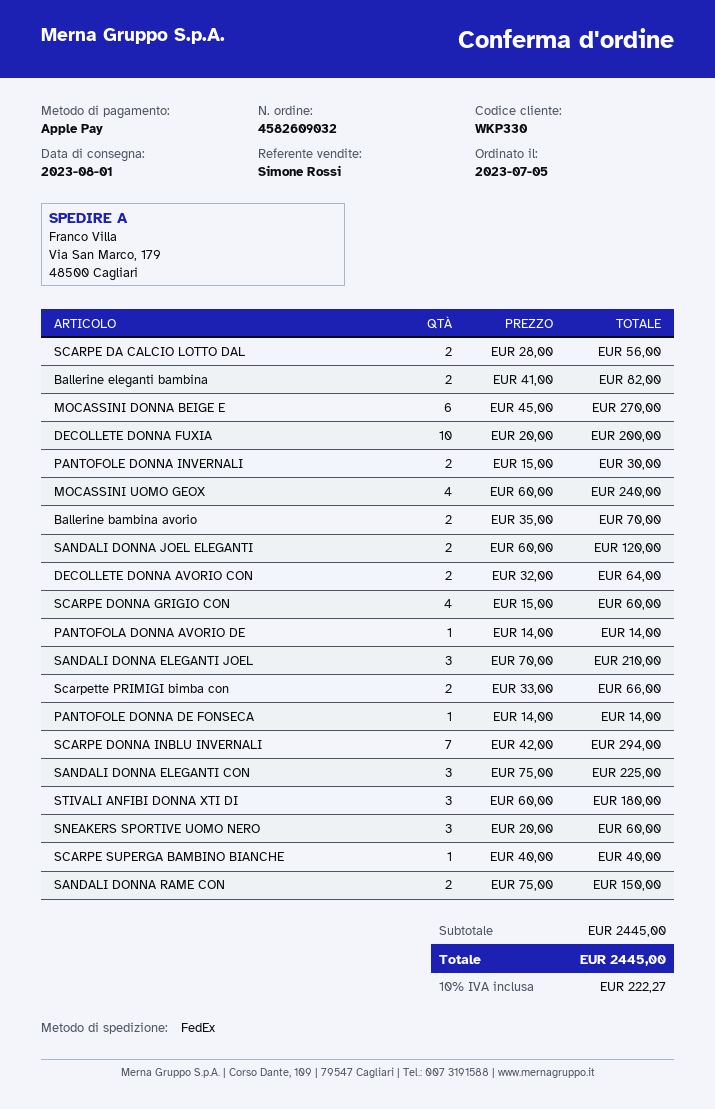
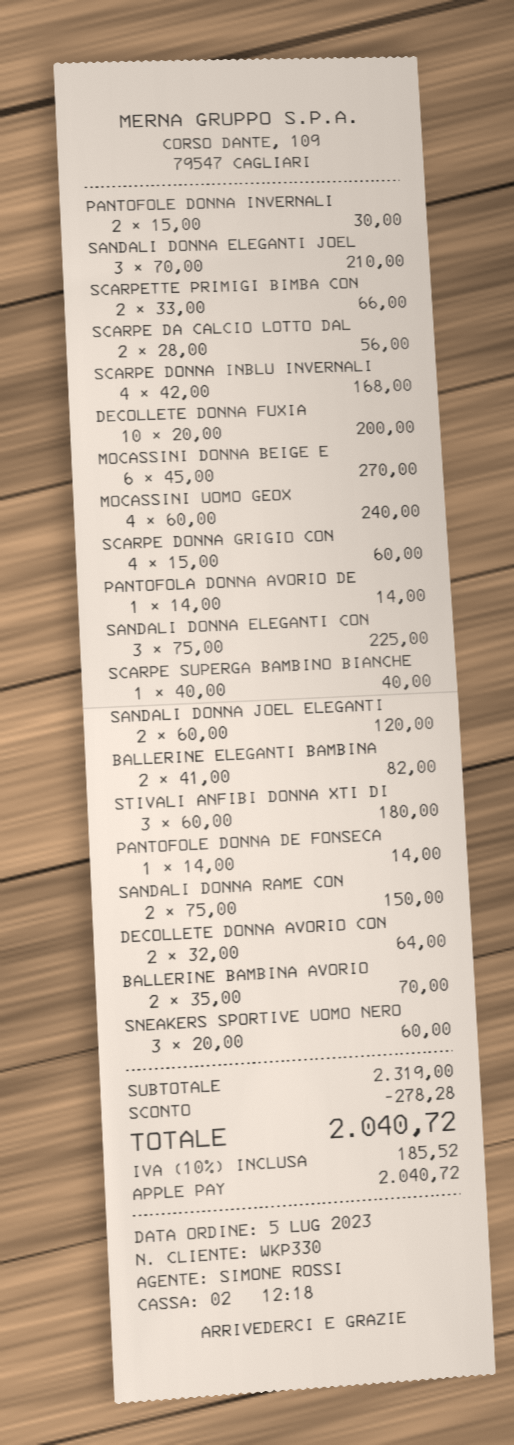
SCARPE DONNA INBLU INVERNALI: 7 x 42.00 = 294.00 -> 4 x 42.00 = 168.00
subtotal: 2445.00 -> 2319.00
discount: none -> 278.28
tax: 10% = 222.27 -> 10% = 185.52
total: 2445.00 -> 2040.72

